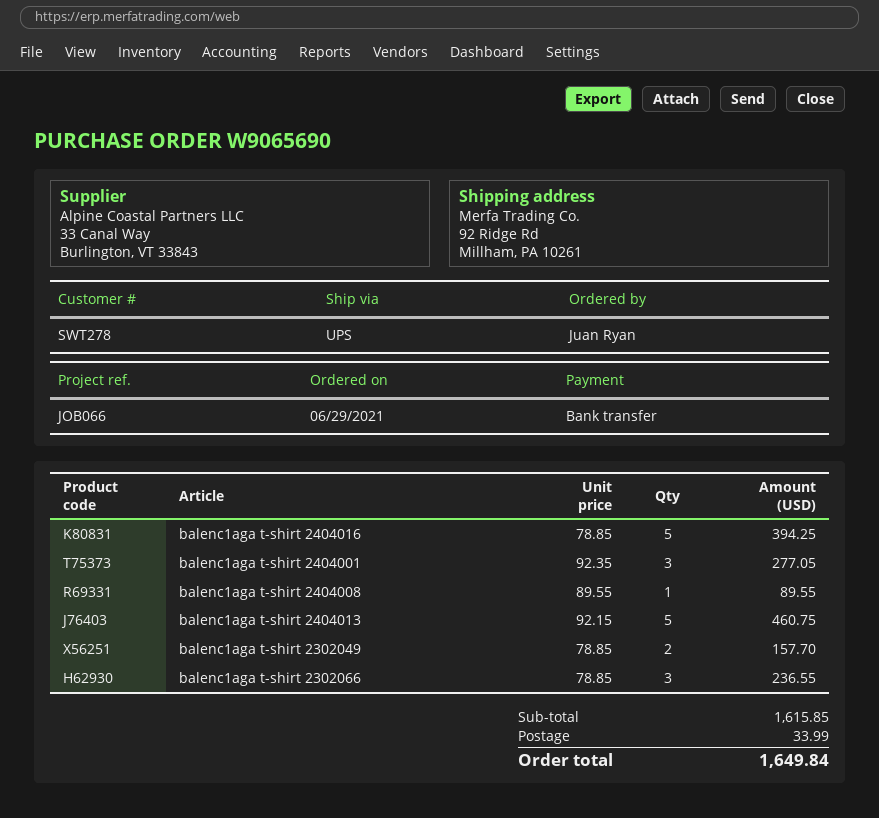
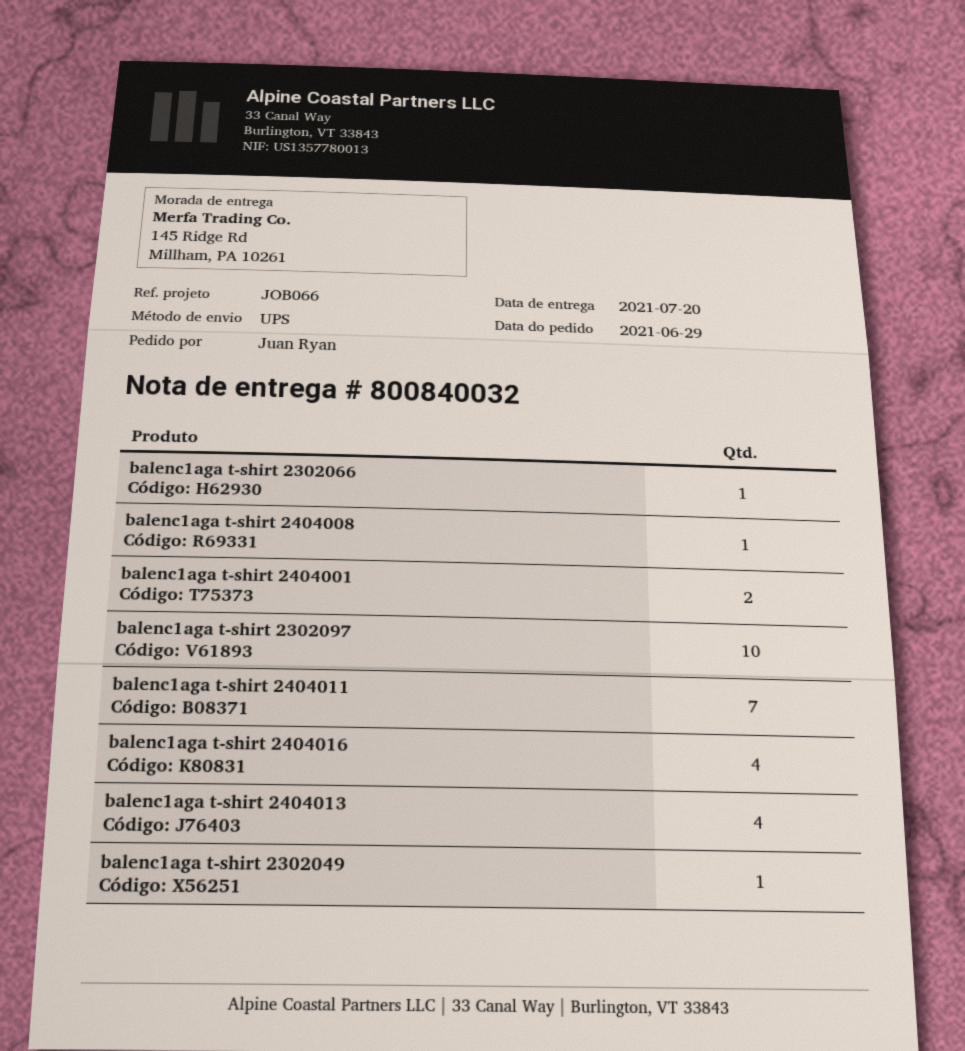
ship to: 92 Ridge Rd, Millham, PA 10261 -> 145 Ridge Rd, Millham, PA 10261
balenc1aga t-shirt 2404016: 5 -> 4
balenc1aga t-shirt 2404001: 3 -> 2
balenc1aga t-shirt 2404013: 5 -> 4
balenc1aga t-shirt 2302049: 2 -> 1
balenc1aga t-shirt 2302066: 3 -> 1
balenc1aga t-shirt 2302097: none -> 10
balenc1aga t-shirt 2404011: none -> 7

